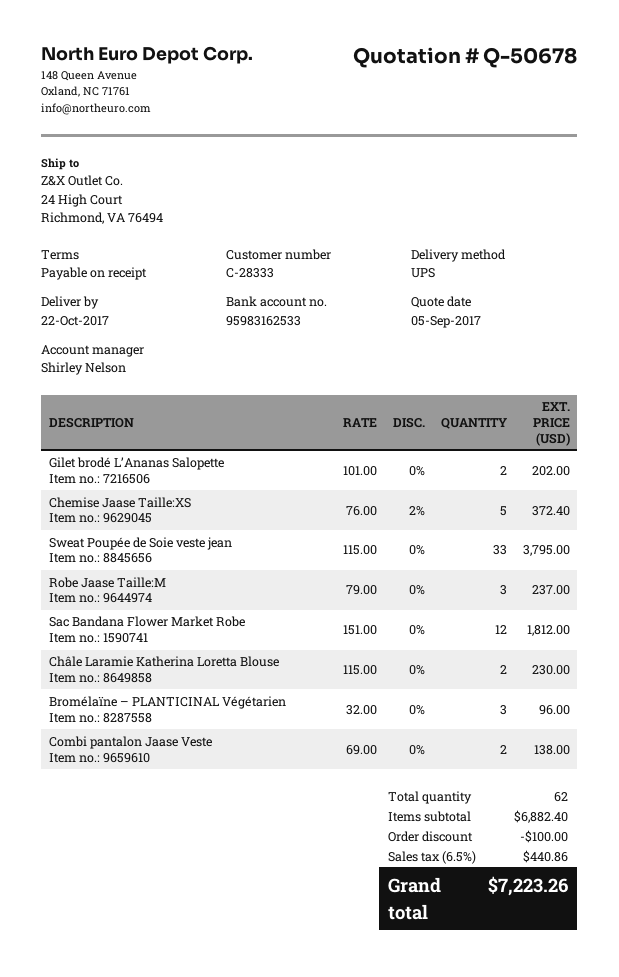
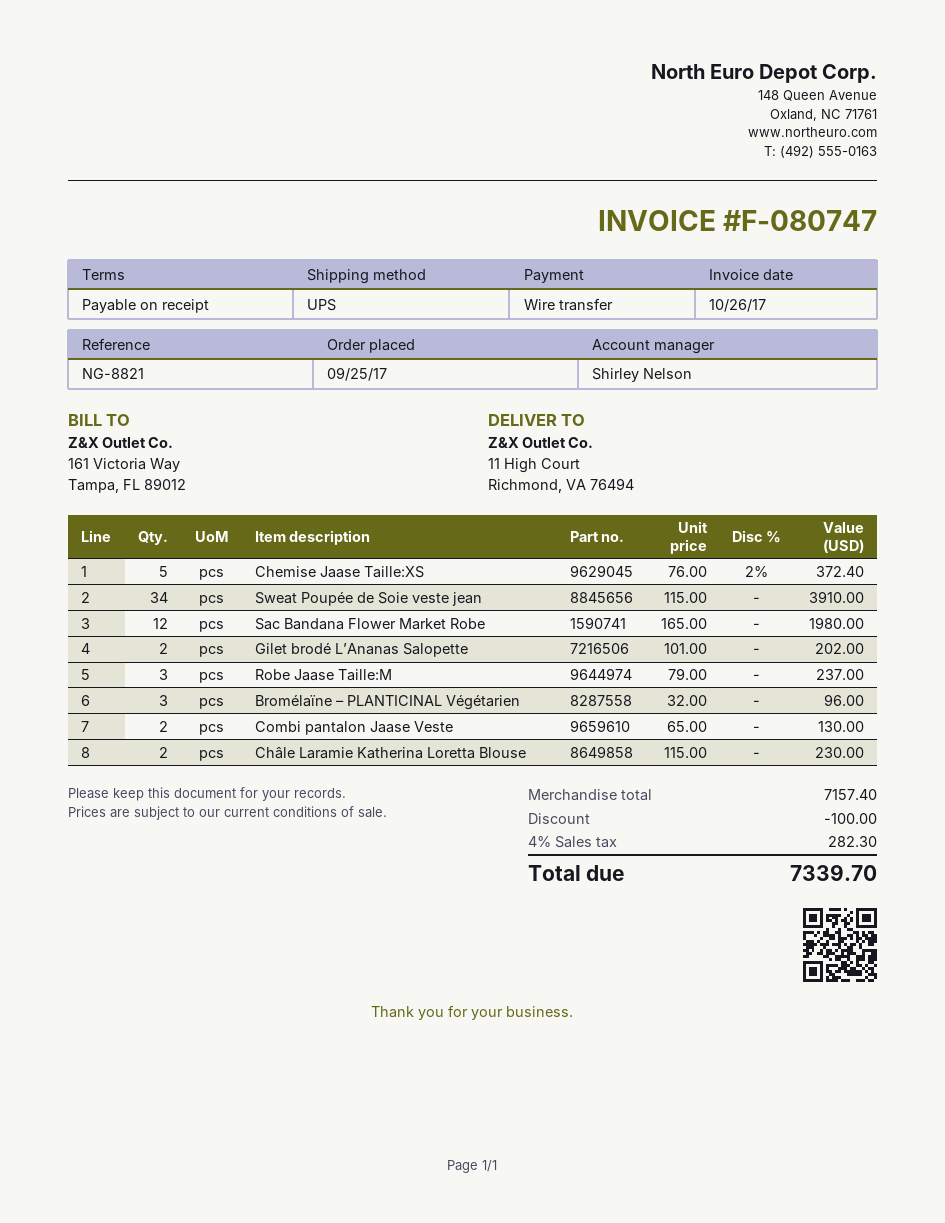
ship to: 24 High Court, Richmond, VA 76494 -> 11 High Court, Richmond, VA 76494
Sweat Poupée de Soie veste jean: 33 x 115.00 = 3795.00 -> 34 x 115.00 = 3910.00
Sac Bandana Flower Market Robe: 12 x 151.00 = 1812.00 -> 12 x 165.00 = 1980.00
Combi pantalon Jaase Veste: 2 x 69.00 = 138.00 -> 2 x 65.00 = 130.00
subtotal: 6882.40 -> 7157.40
tax: 6.5% = 440.86 -> 4% = 282.30
total: 7223.26 -> 7339.70

